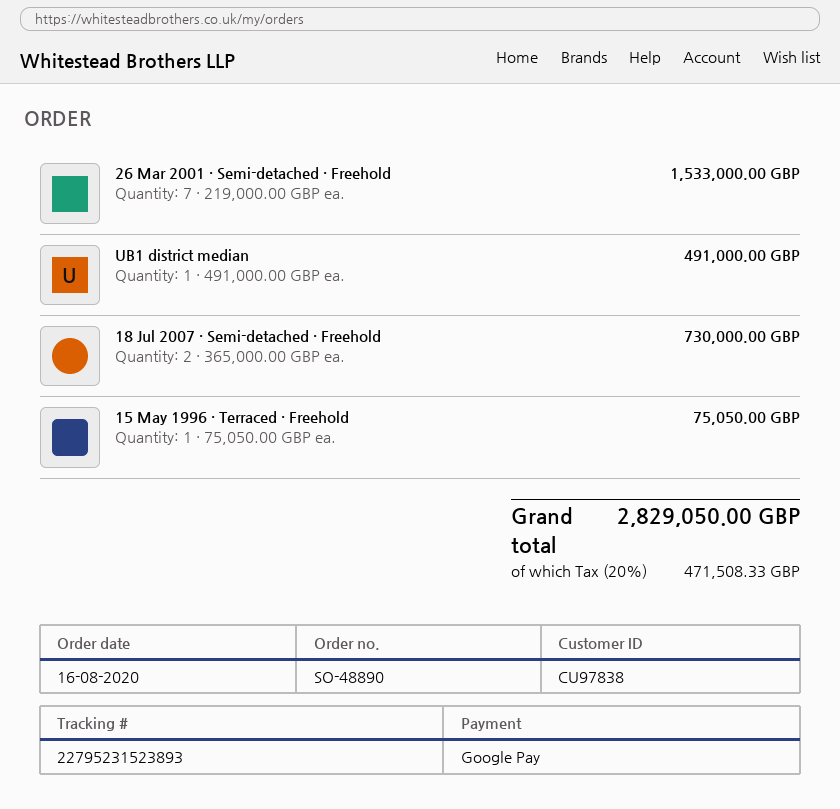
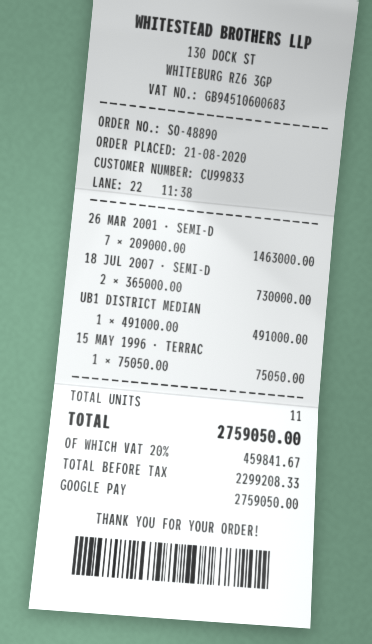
order date: 2020-08-16 -> 2020-08-21
customer number: CU97838 -> CU99833
26 Mar 2001 · Semi-detached · Freehold: 7 x 219000.00 = 1533000.00 -> 7 x 209000.00 = 1463000.00
tax: 20% = 471508.33 -> 20% = 459841.67
total: 2829050.00 -> 2759050.00

